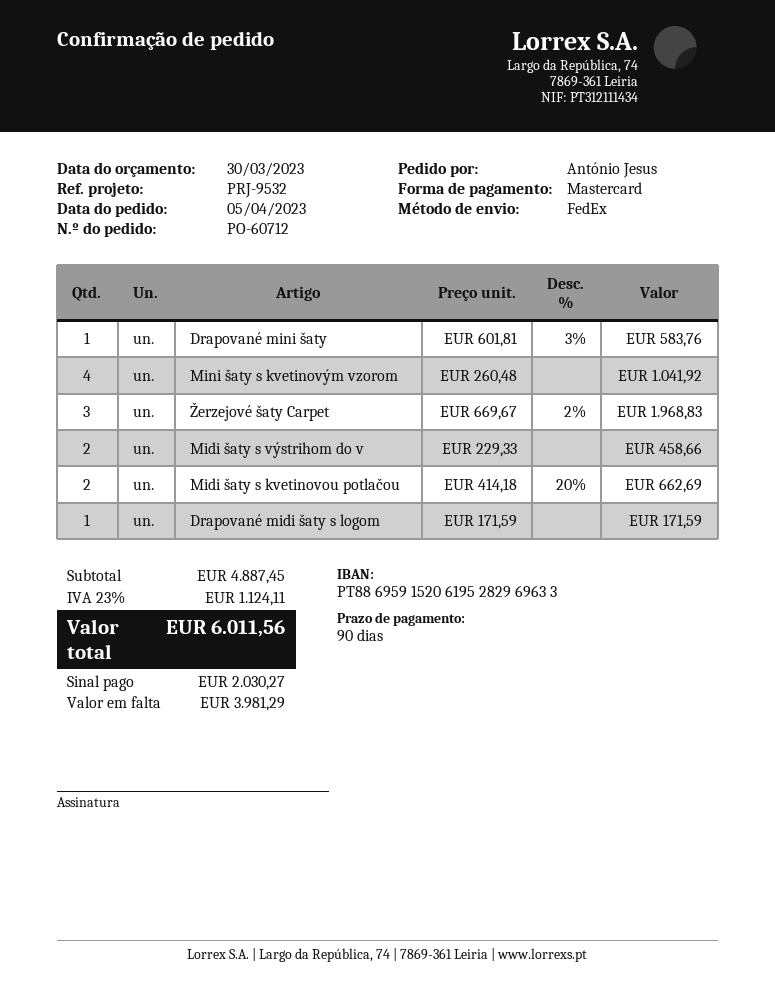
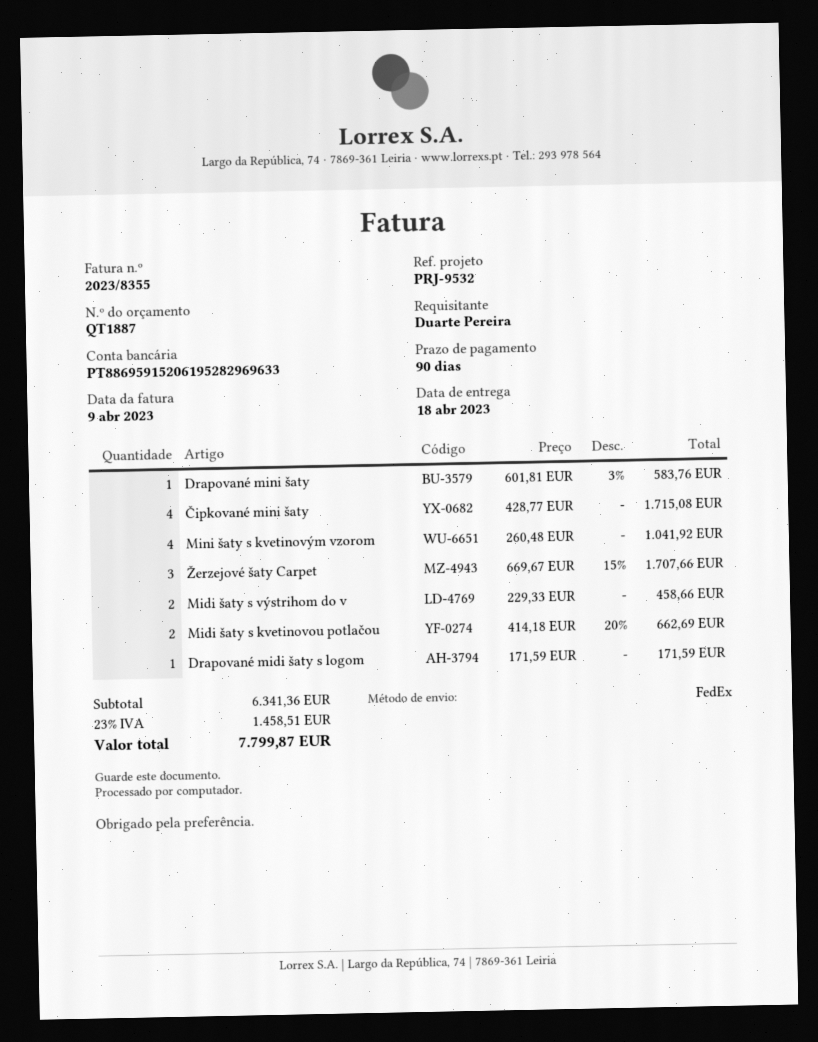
ordered by: António Jesus -> Duarte Pereira
Žerzejové šaty Carpet: 3 x 669.67 - 2% = 1968.83 -> 3 x 669.67 - 15% = 1707.66
Čipkované mini šaty: none -> 4 x 428.77 = 1715.08
subtotal: 4887.45 -> 6341.36
tax: 23% = 1124.11 -> 23% = 1458.51
total: 6011.56 -> 7799.87

